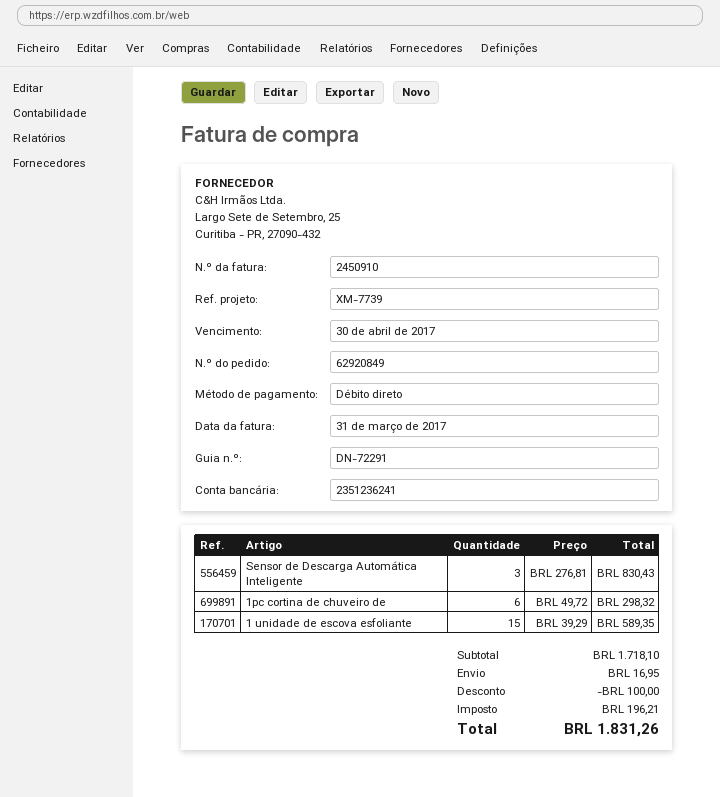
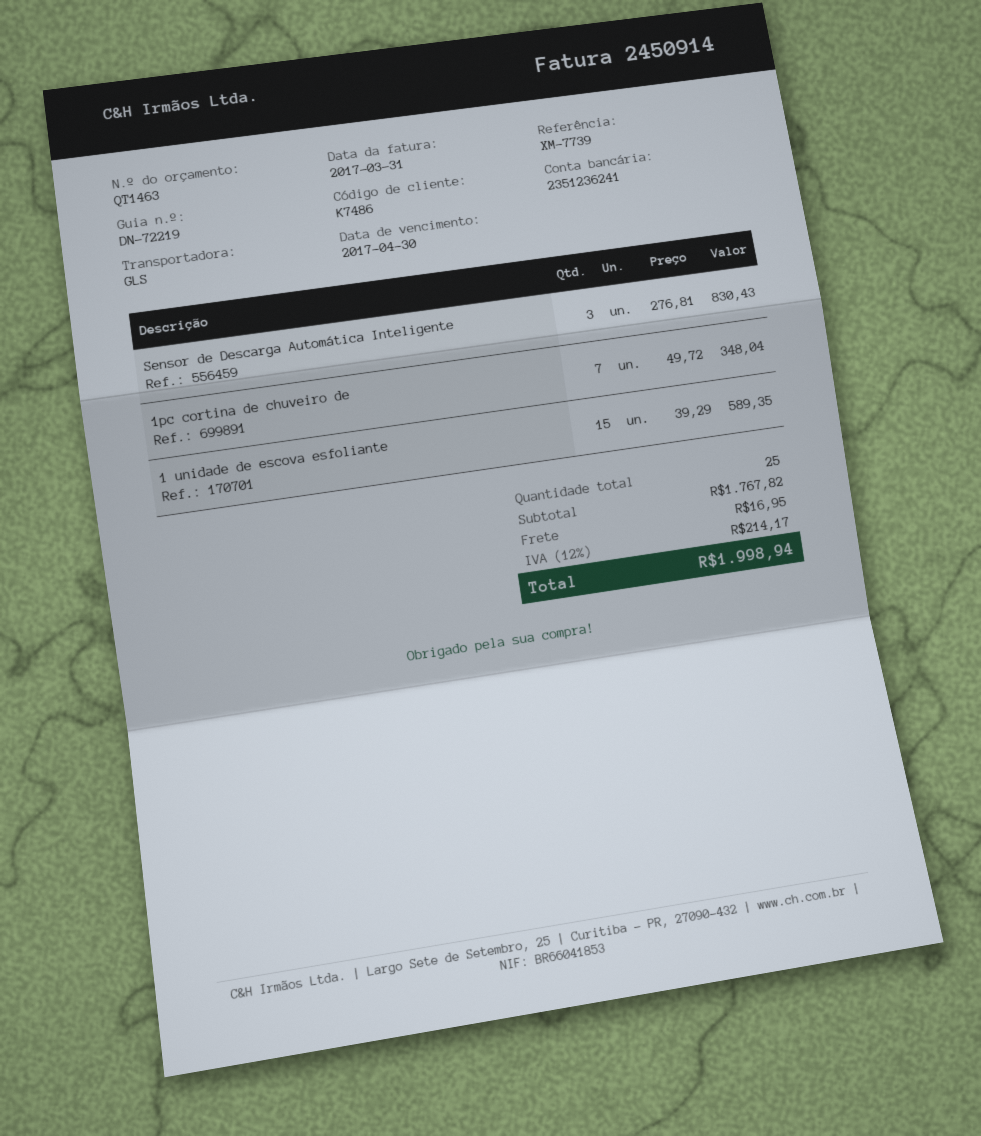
delivery note number: DN-72291 -> DN-72219
invoice number: 2450910 -> 2450914
1pc cortina de chuveiro de: 6 x 49.72 = 298.32 -> 7 x 49.72 = 348.04
subtotal: 1718.10 -> 1767.82
discount: 100.00 -> none
tax: 196.21 -> 214.17
total: 1831.26 -> 1998.94

